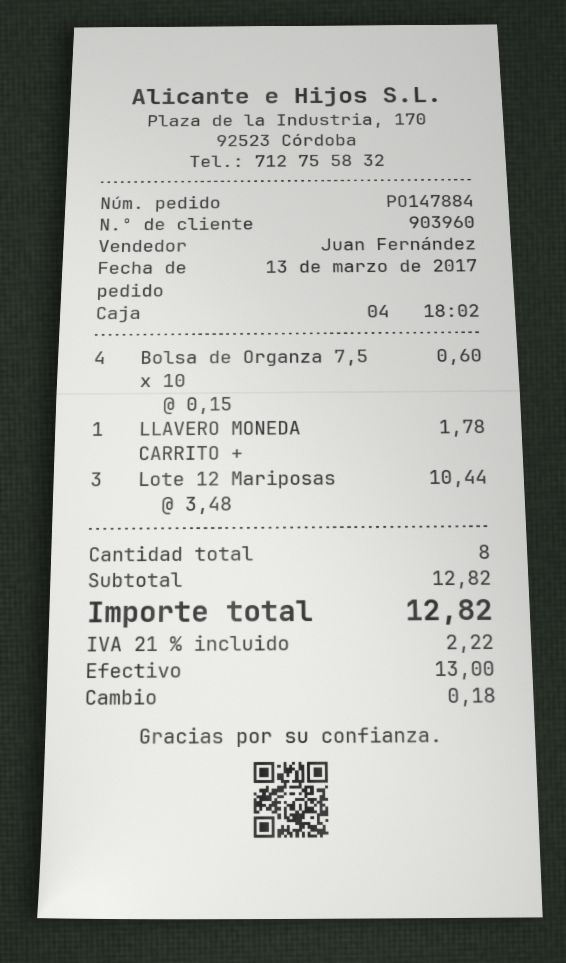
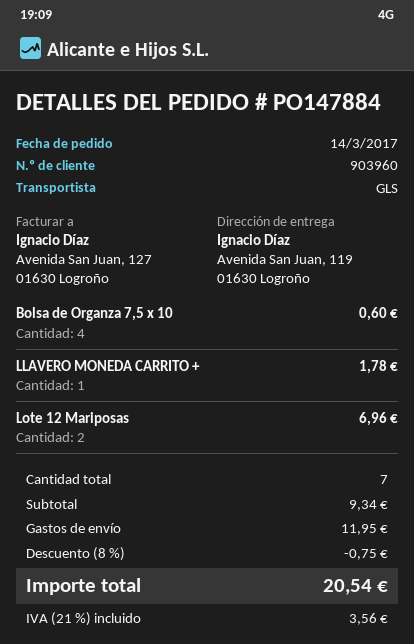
order date: 2017-03-13 -> 2017-03-14
Lote 12 Mariposas: 3 for 10.44 -> 2 for 6.96
total quantity: 8 -> 7
subtotal: 12.82 -> 9.34
discount: none -> 8% = 0.75
shipping: none -> 11.95
tax: 21% = 2.22 -> 21% = 3.56
total: 12.82 -> 20.54

